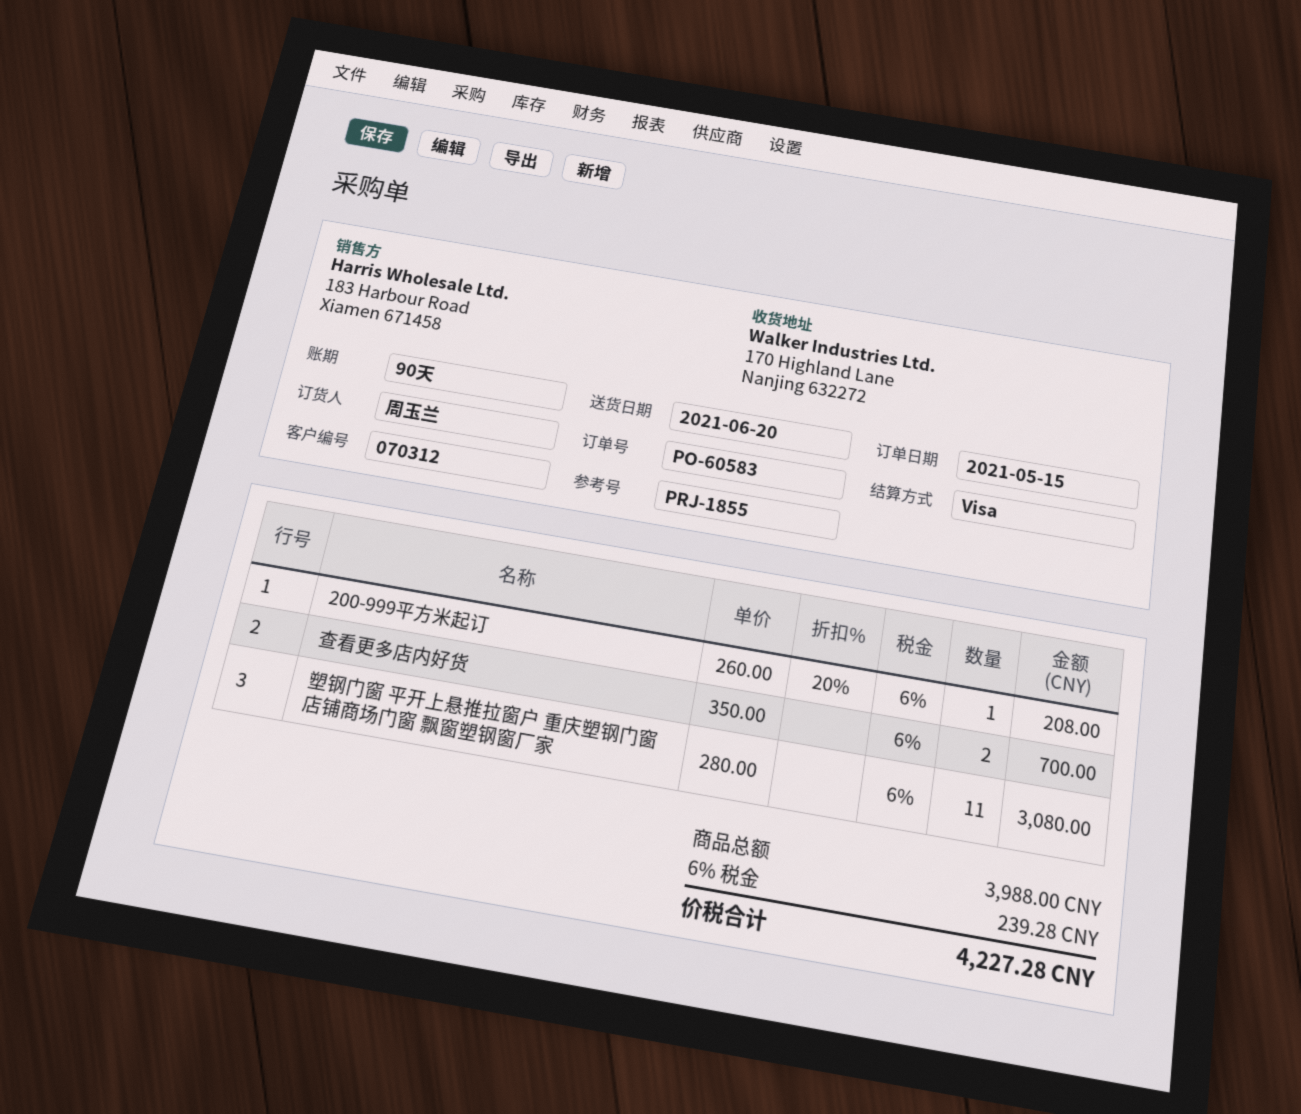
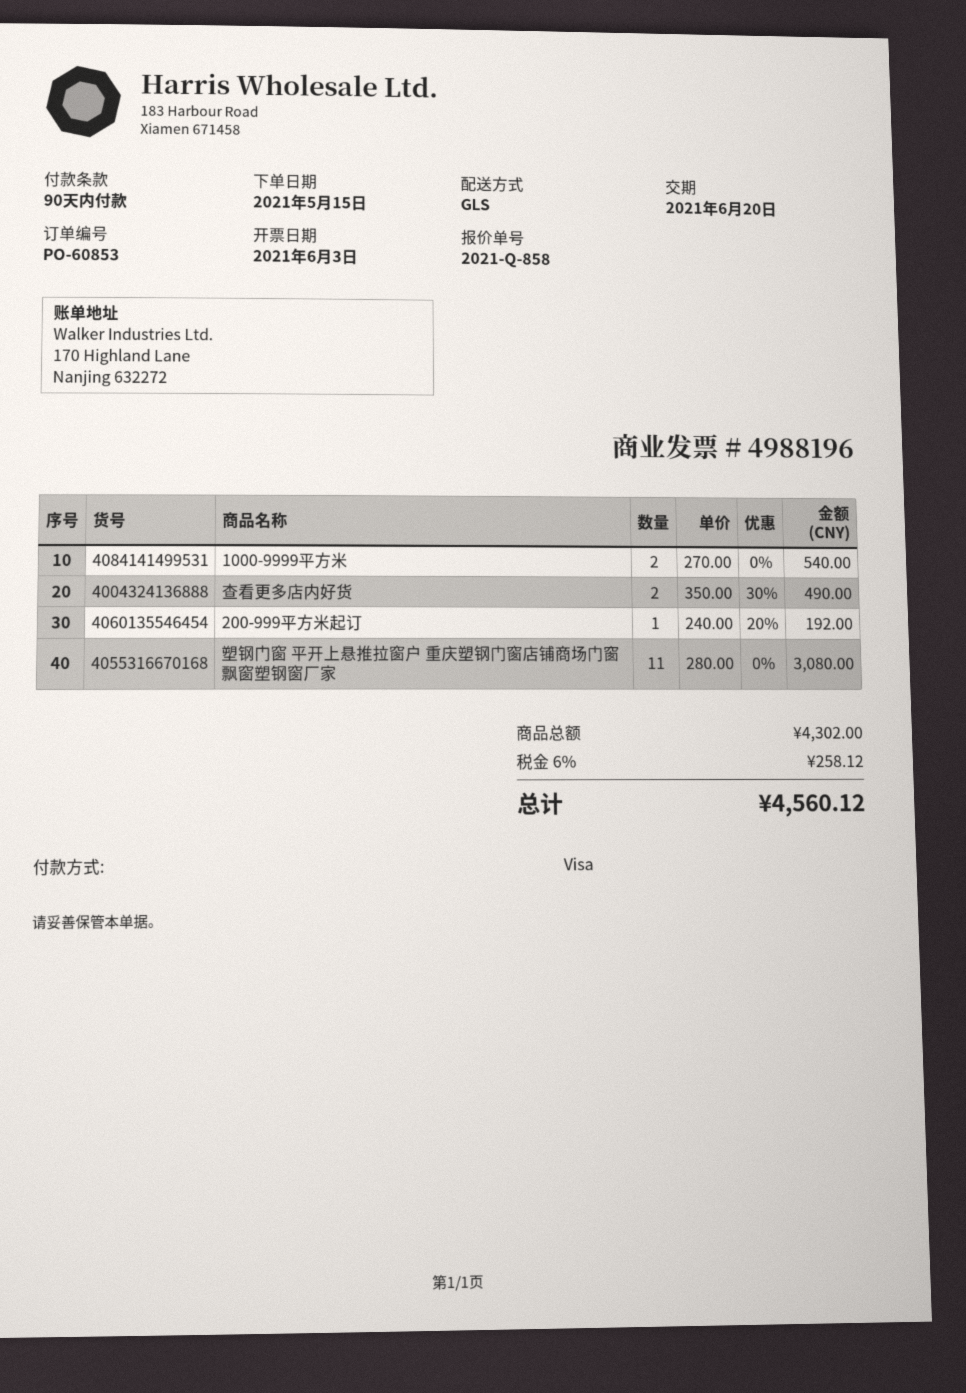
order number: PO-60583 -> PO-60853
200-999平方米起订: 1 x 260.00 - 20% = 208.00 -> 1 x 240.00 - 20% = 192.00
查看更多店内好货: 2 x 350.00 = 700.00 -> 2 x 350.00 - 30% = 490.00
1000-9999平方米: none -> 2 x 270.00 = 540.00
subtotal: 3988.00 -> 4302.00
tax: 6% = 239.28 -> 6% = 258.12
total: 4227.28 -> 4560.12

